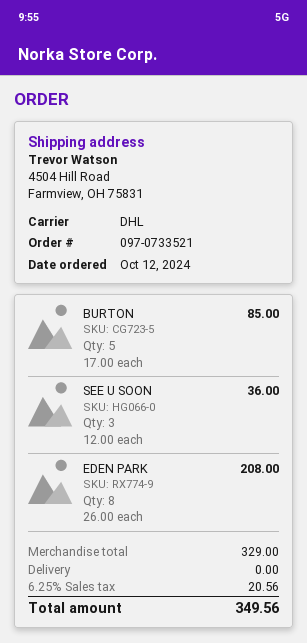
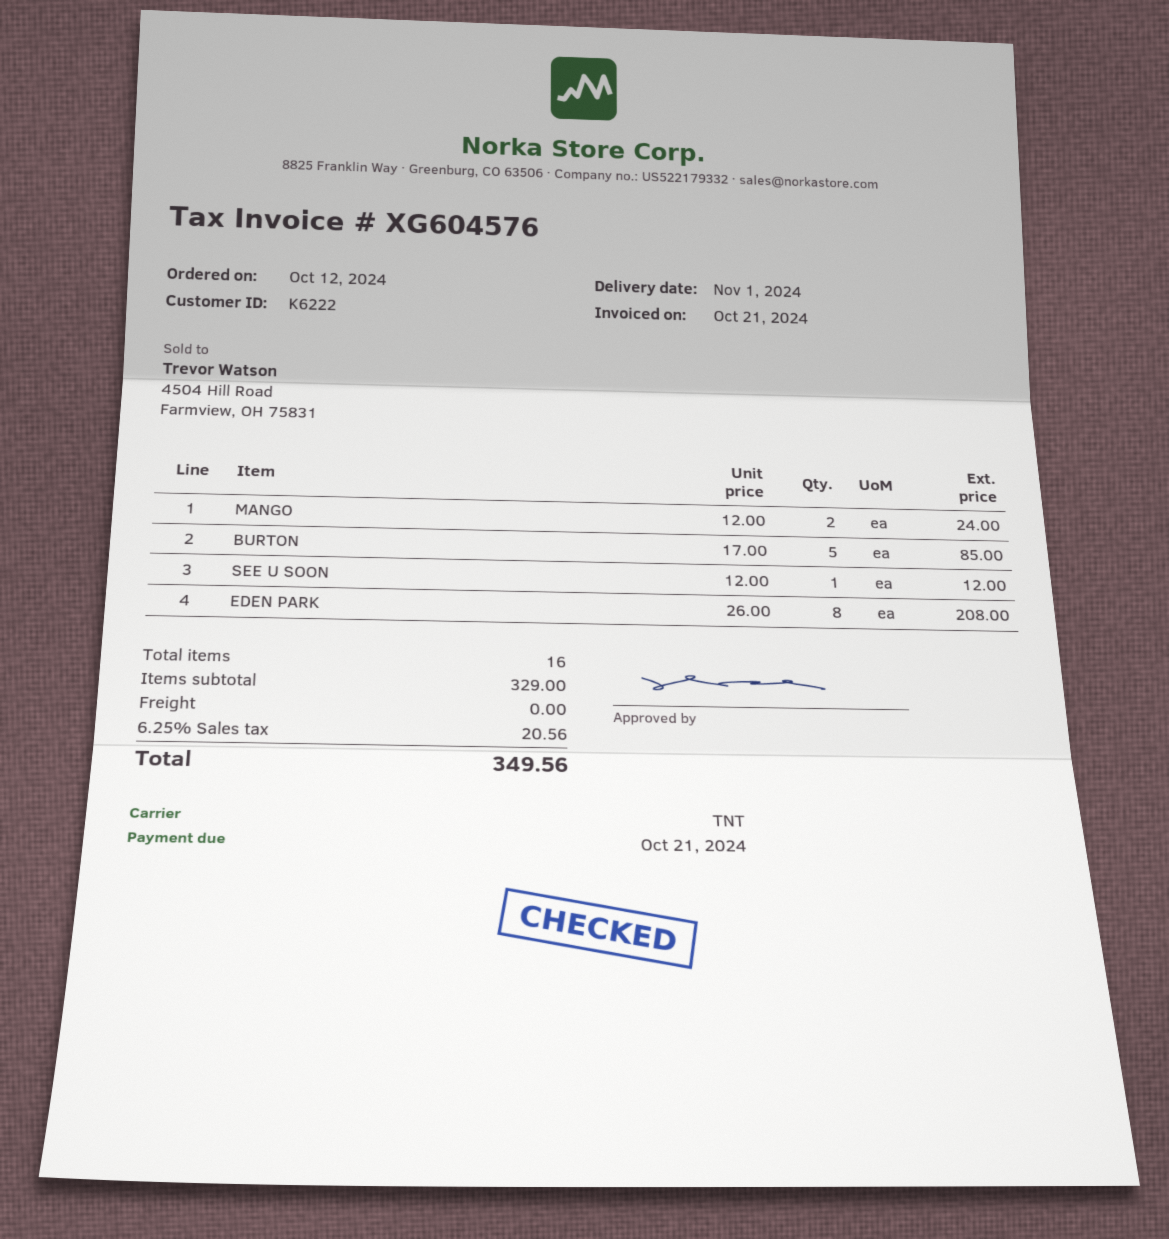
shipping method: DHL -> TNT
SEE U SOON: 3 x 12.00 = 36.00 -> 1 x 12.00 = 12.00
MANGO: none -> 2 x 12.00 = 24.00

